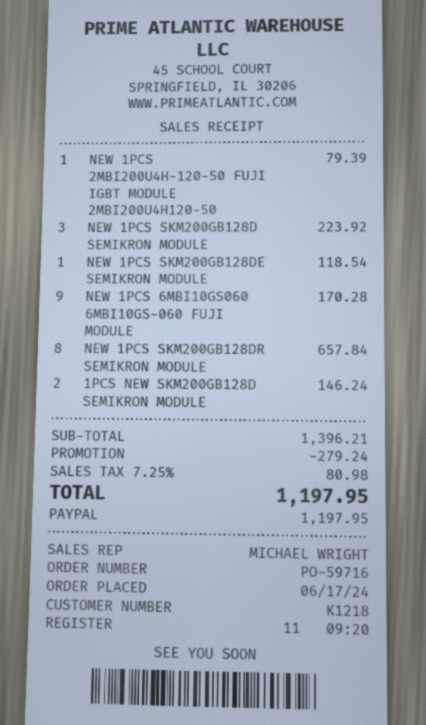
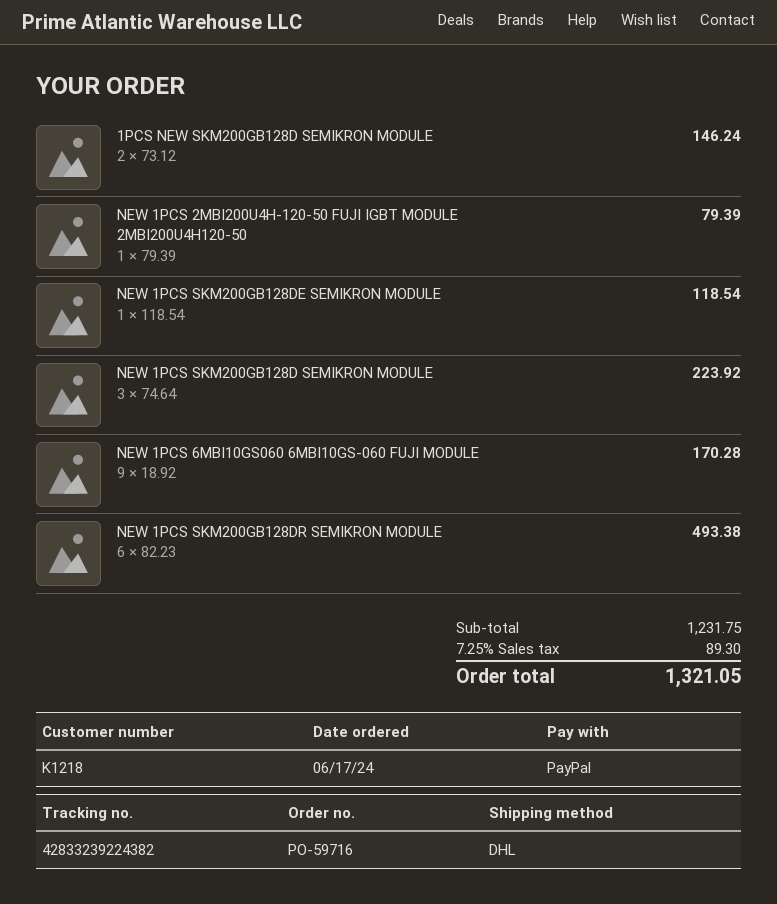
NEW 1PCS SKM200GB128DR SEMIKRON MODULE: 8 for 657.84 -> 6 for 493.38
subtotal: 1396.21 -> 1231.75
discount: 279.24 -> none
tax: 7.25% = 80.98 -> 7.25% = 89.30
total: 1197.95 -> 1321.05

